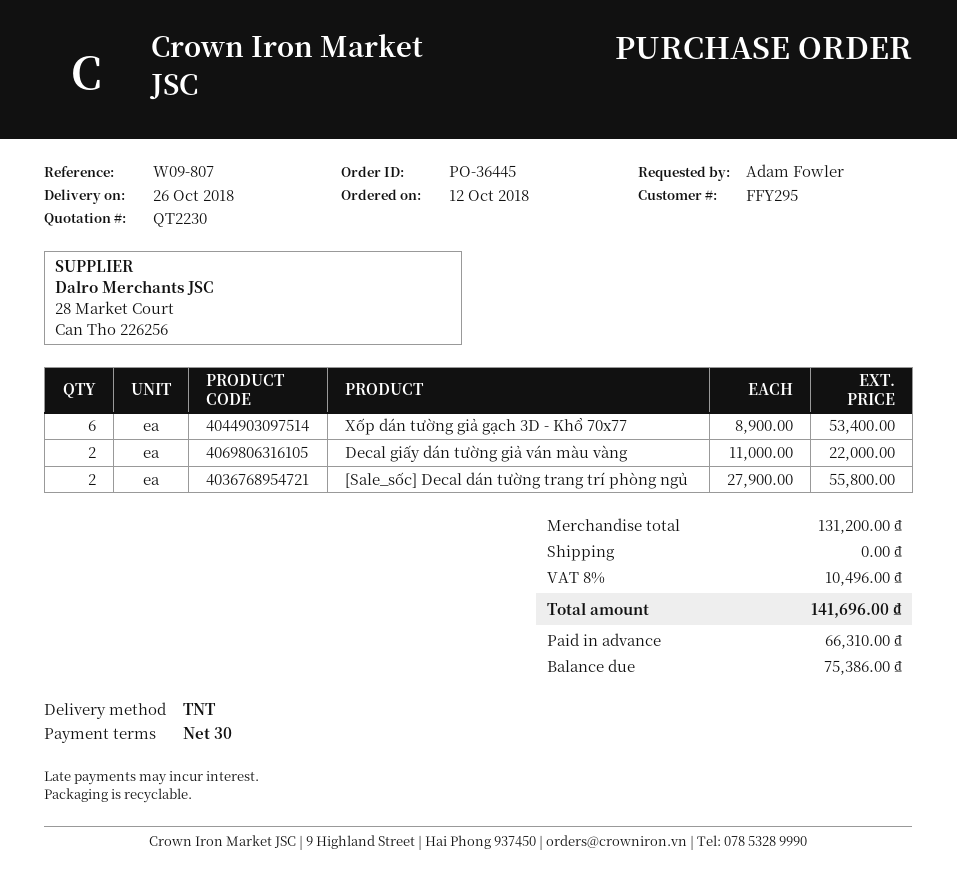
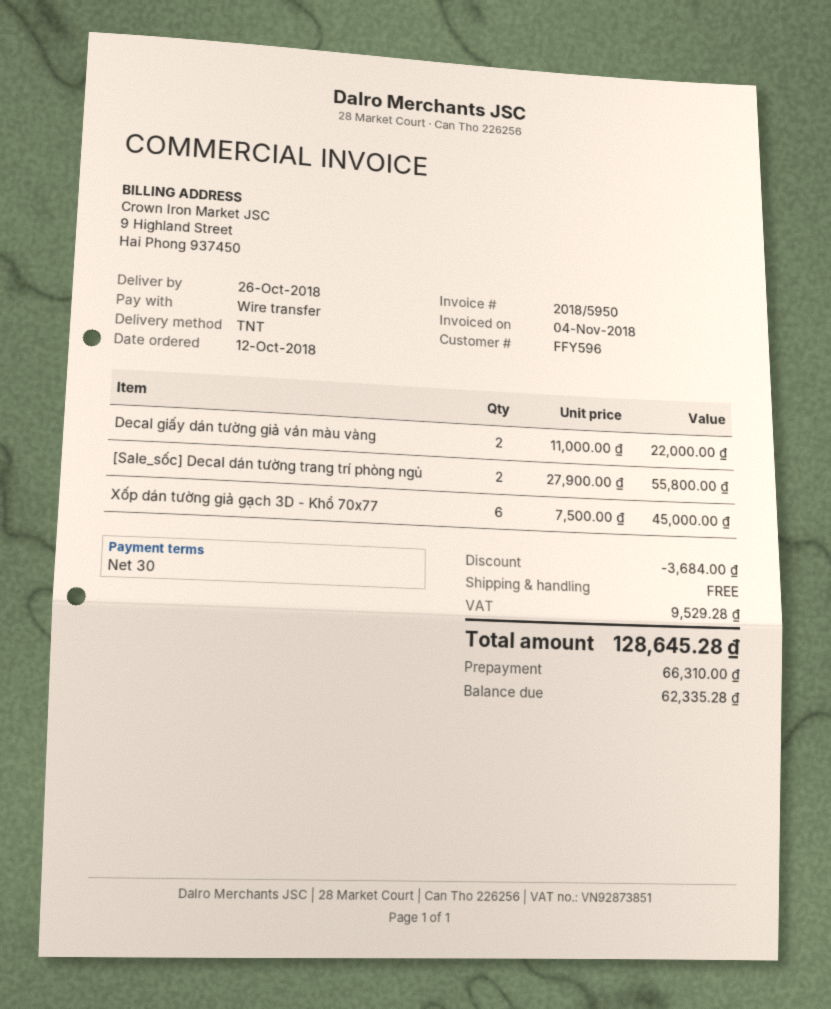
customer number: FFY295 -> FFY596
Xốp dán tường giả gạch 3D - Khổ 70x77: 6 x 8900.00 = 53400.00 -> 6 x 7500.00 = 45000.00
discount: none -> 3684.00
tax: 10496.00 -> 9529.28
total: 141696.00 -> 128645.28
balance: 75386.00 -> 62335.28

